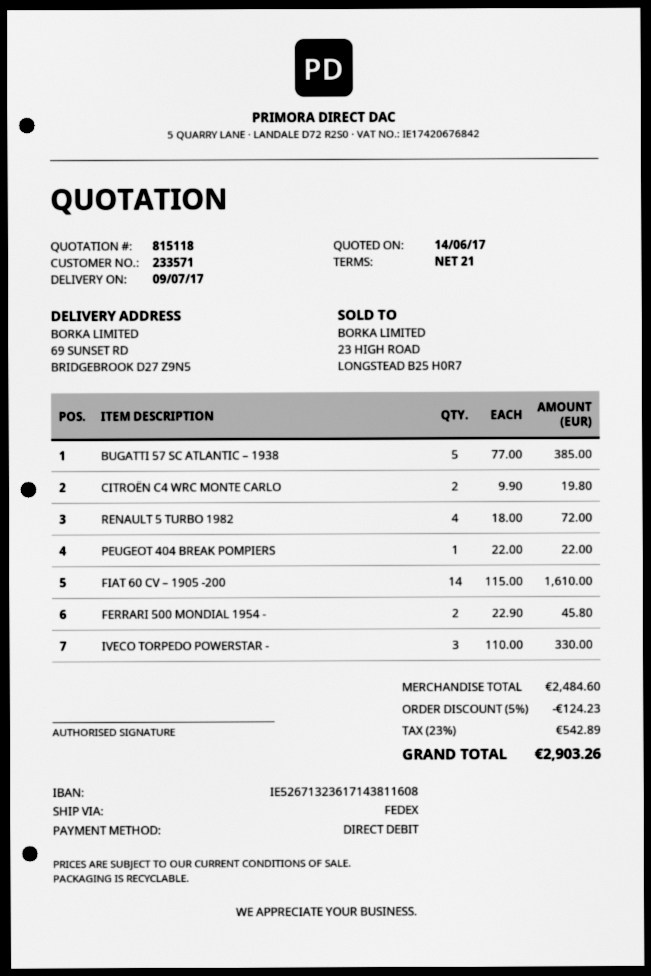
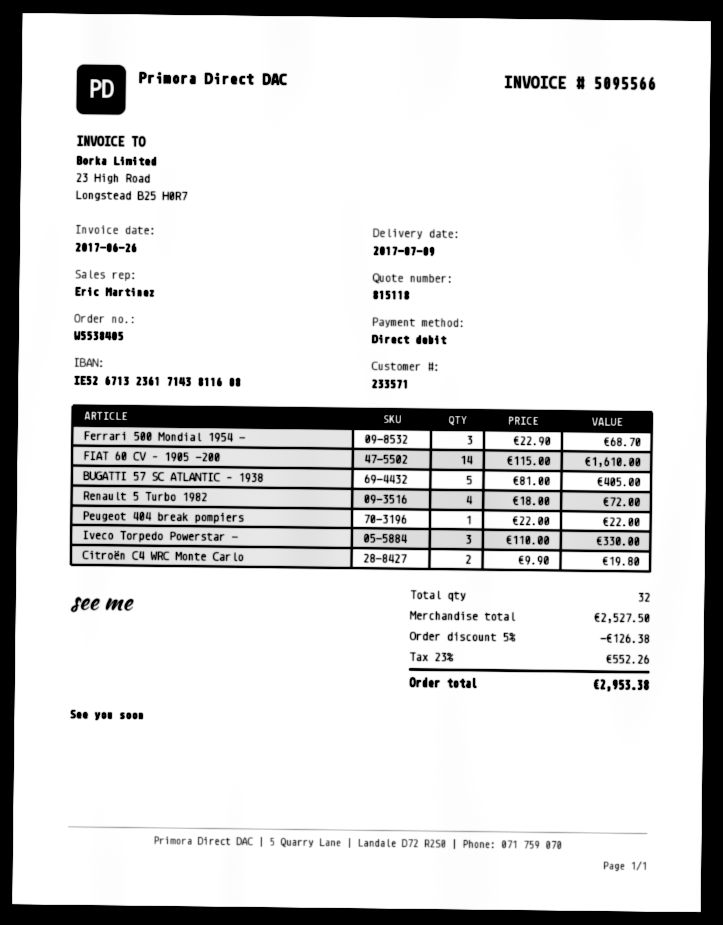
BUGATTI 57 SC ATLANTIC – 1938: 5 x 77.00 = 385.00 -> 5 x 81.00 = 405.00
FERRARI 500 MONDIAL 1954 -: 2 x 22.90 = 45.80 -> 3 x 22.90 = 68.70
subtotal: 2484.60 -> 2527.50
discount: 5% = 124.23 -> 5% = 126.38
tax: 23% = 542.89 -> 23% = 552.26
total: 2903.26 -> 2953.38

